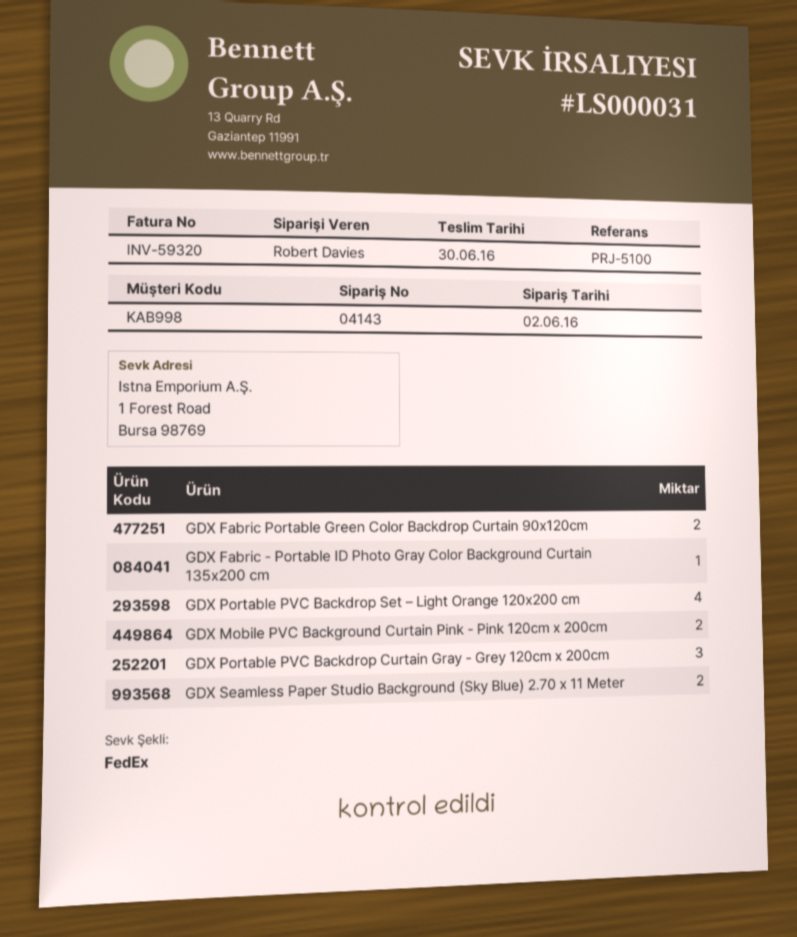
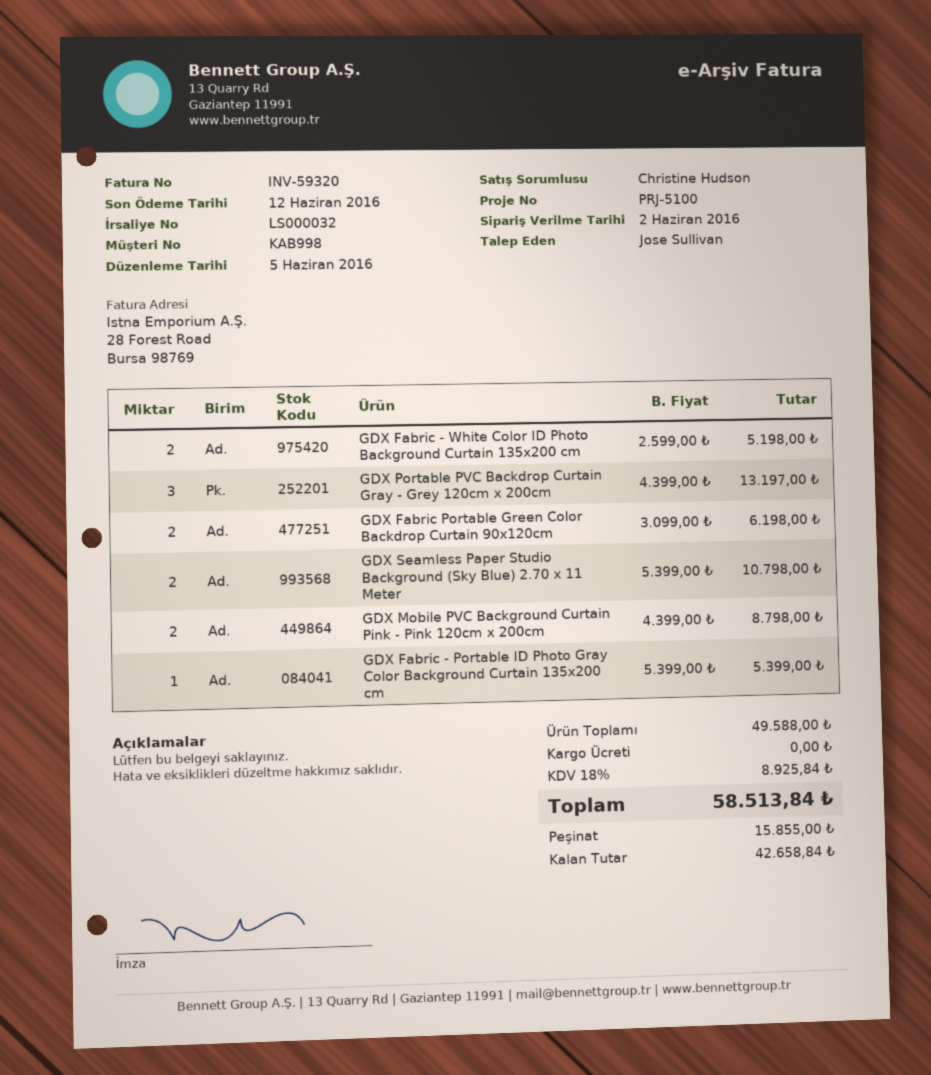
delivery note number: LS000031 -> LS000032
ordered by: Robert Davies -> Jose Sullivan
GDX Portable PVC Backdrop Set – Light Orange 120x200 cm: 4 -> none
GDX Fabric - White Color ID Photo Background Curtain 135x200 cm: none -> 2

